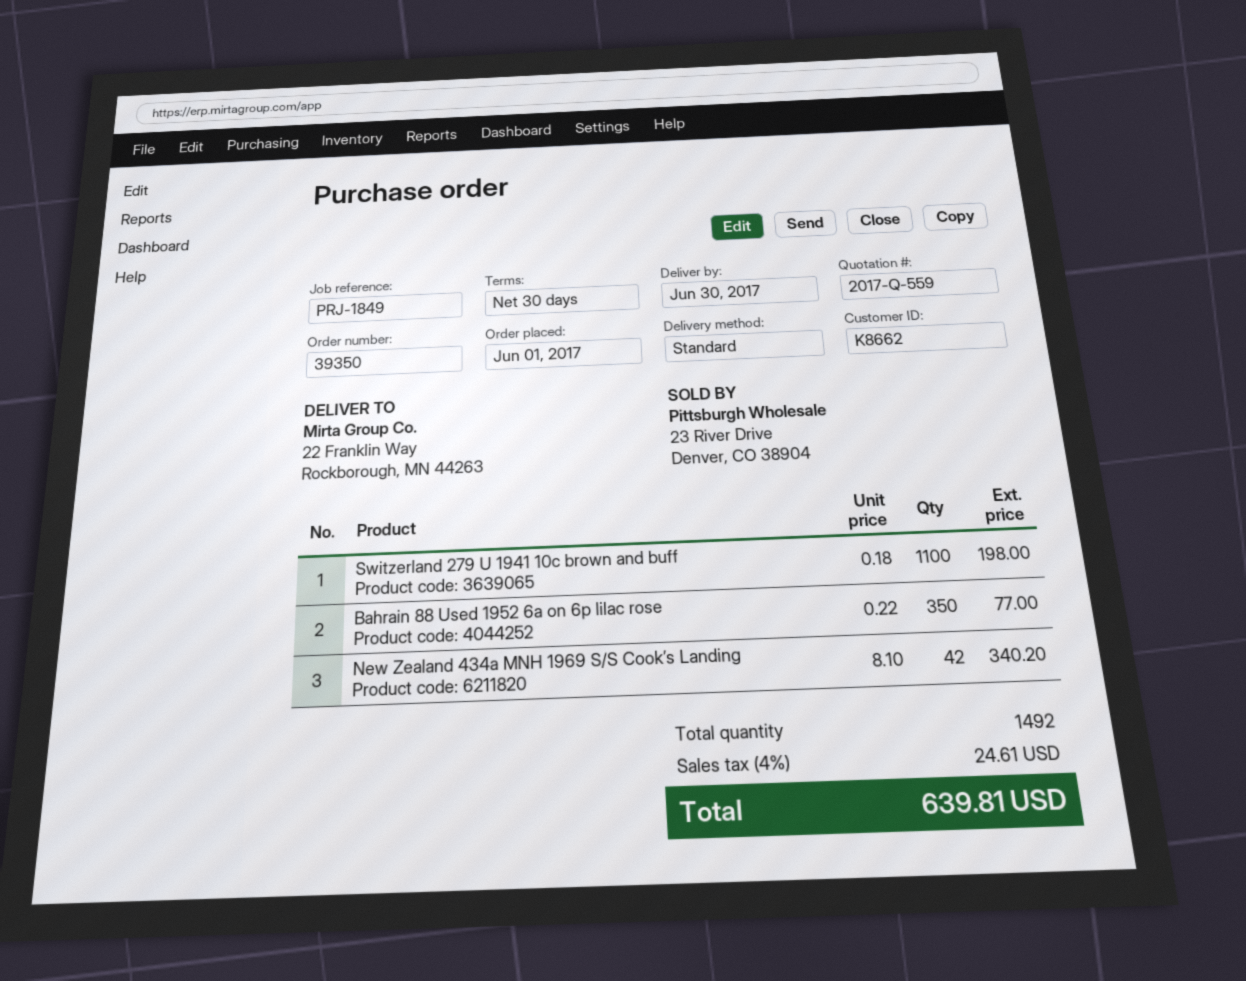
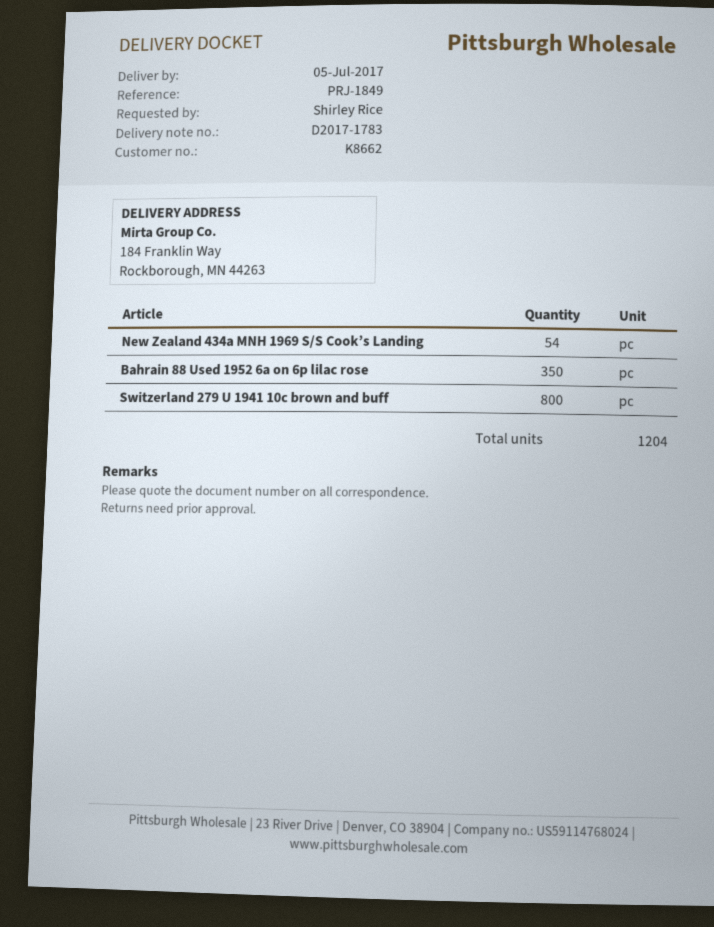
delivery date: 2017-06-30 -> 2017-07-05
ship to: 22 Franklin Way, Rockborough, MN 44263 -> 184 Franklin Way, Rockborough, MN 44263
Switzerland 279 U 1941 10c brown and buff: 1100 -> 800
New Zealand 434a MNH 1969 S/S Cook’s Landing: 42 -> 54
total quantity: 1492 -> 1204

